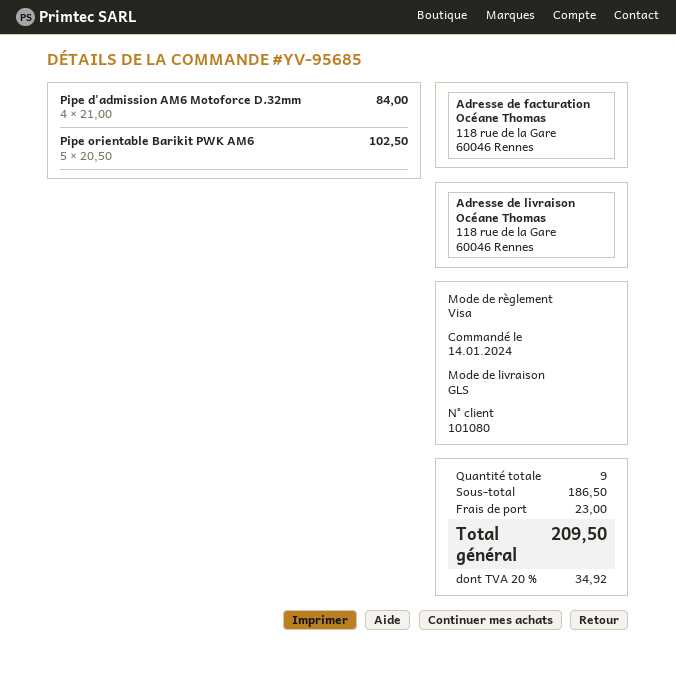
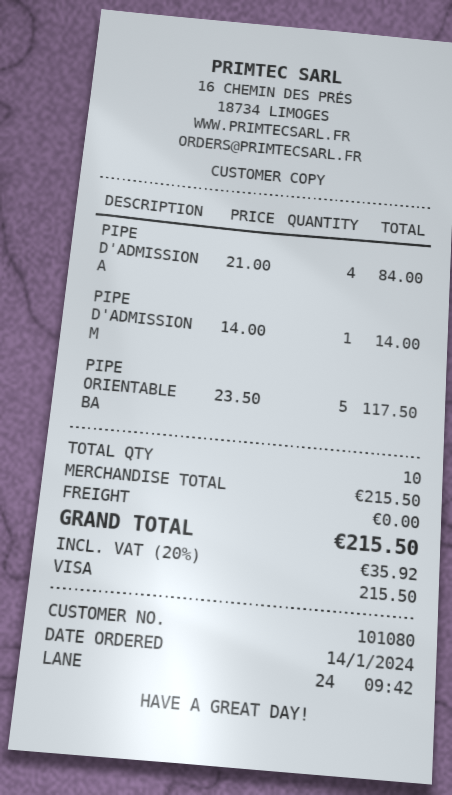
Pipe orientable Barikit PWK AM6: 5 x 20.50 = 102.50 -> 5 x 23.50 = 117.50
PIPE D'ADMISSION M: none -> 1 x 14.00 = 14.00
total quantity: 9 -> 10
subtotal: 186.50 -> 215.50
shipping: 23.00 -> 0.00
tax: 20% = 34.92 -> 20% = 35.92
total: 209.50 -> 215.50

